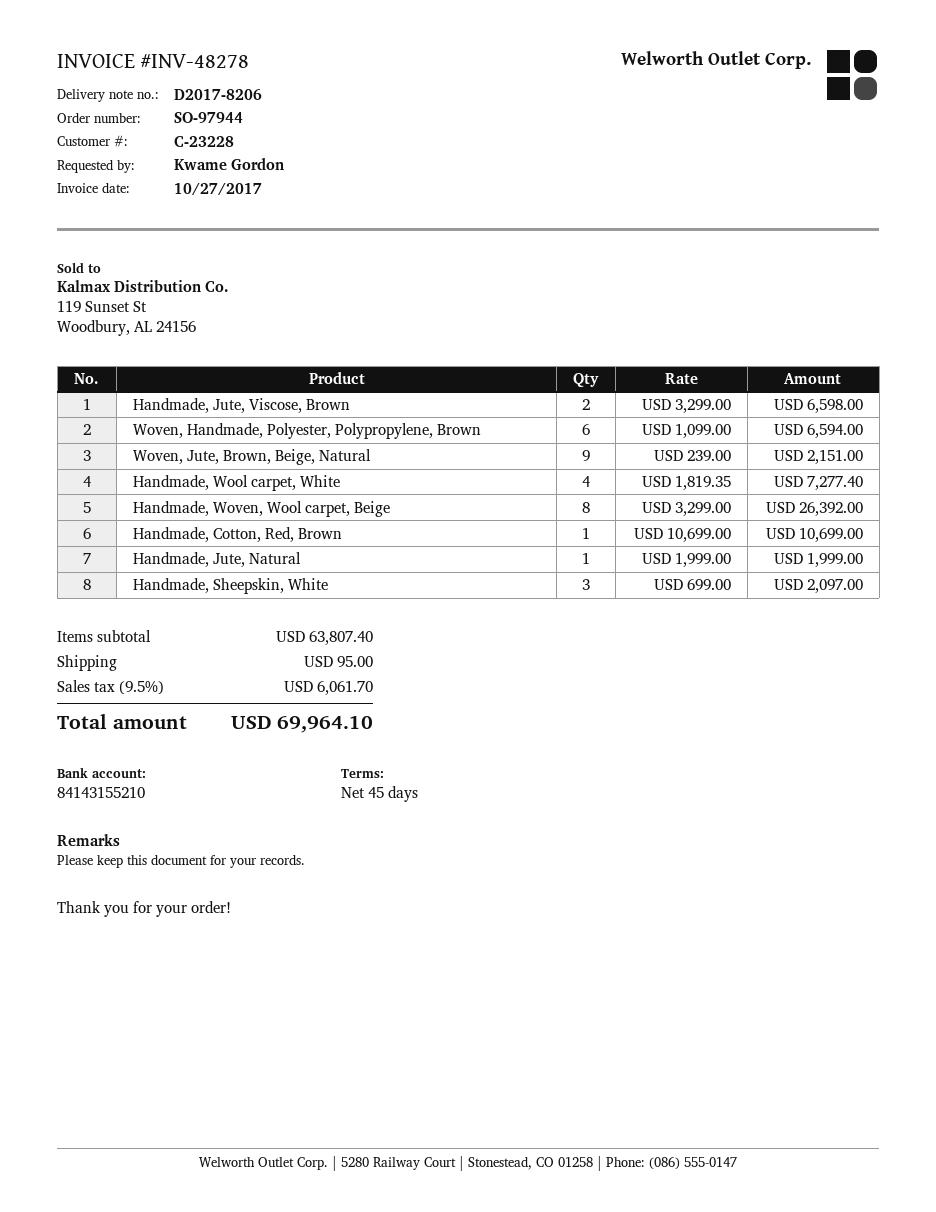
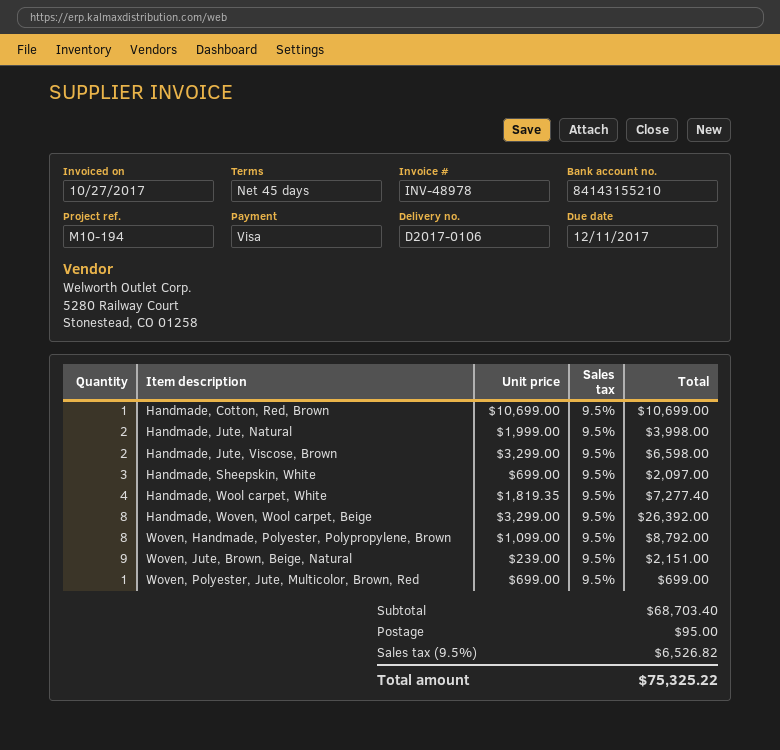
delivery note number: D2017-8206 -> D2017-0106
invoice number: INV-48278 -> INV-48978
Woven, Handmade, Polyester, Polypropylene, Brown: 6 x 1099.00 = 6594.00 -> 8 x 1099.00 = 8792.00
Handmade, Jute, Natural: 1 x 1999.00 = 1999.00 -> 2 x 1999.00 = 3998.00
Woven, Polyester, Jute, Multicolor, Brown, Red: none -> 1 x 699.00 = 699.00
subtotal: 63807.40 -> 68703.40
tax: 9.5% = 6061.70 -> 9.5% = 6526.82
total: 69964.10 -> 75325.22

